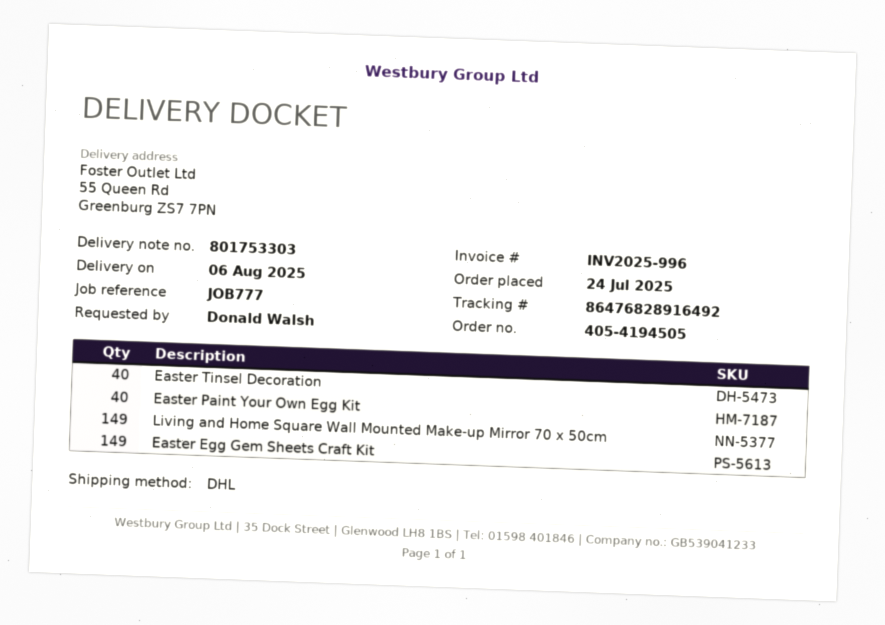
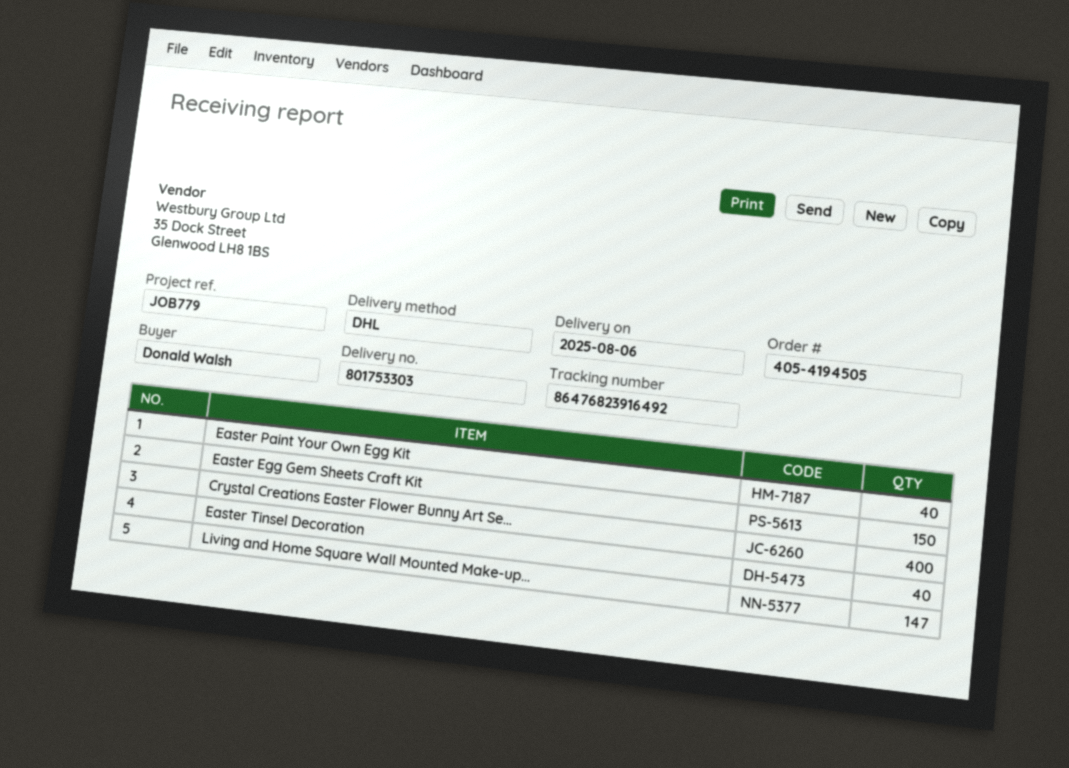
reference: JOB777 -> JOB779
tracking number: 86476828916492 -> 86476823916492
Living and Home Square Wall Mounted Make-up Mirror 70 x 50cm: 149 -> 147
Easter Egg Gem Sheets Craft Kit: 149 -> 150
Crystal Creations Easter Flower Bunny Art Se...: none -> 400

